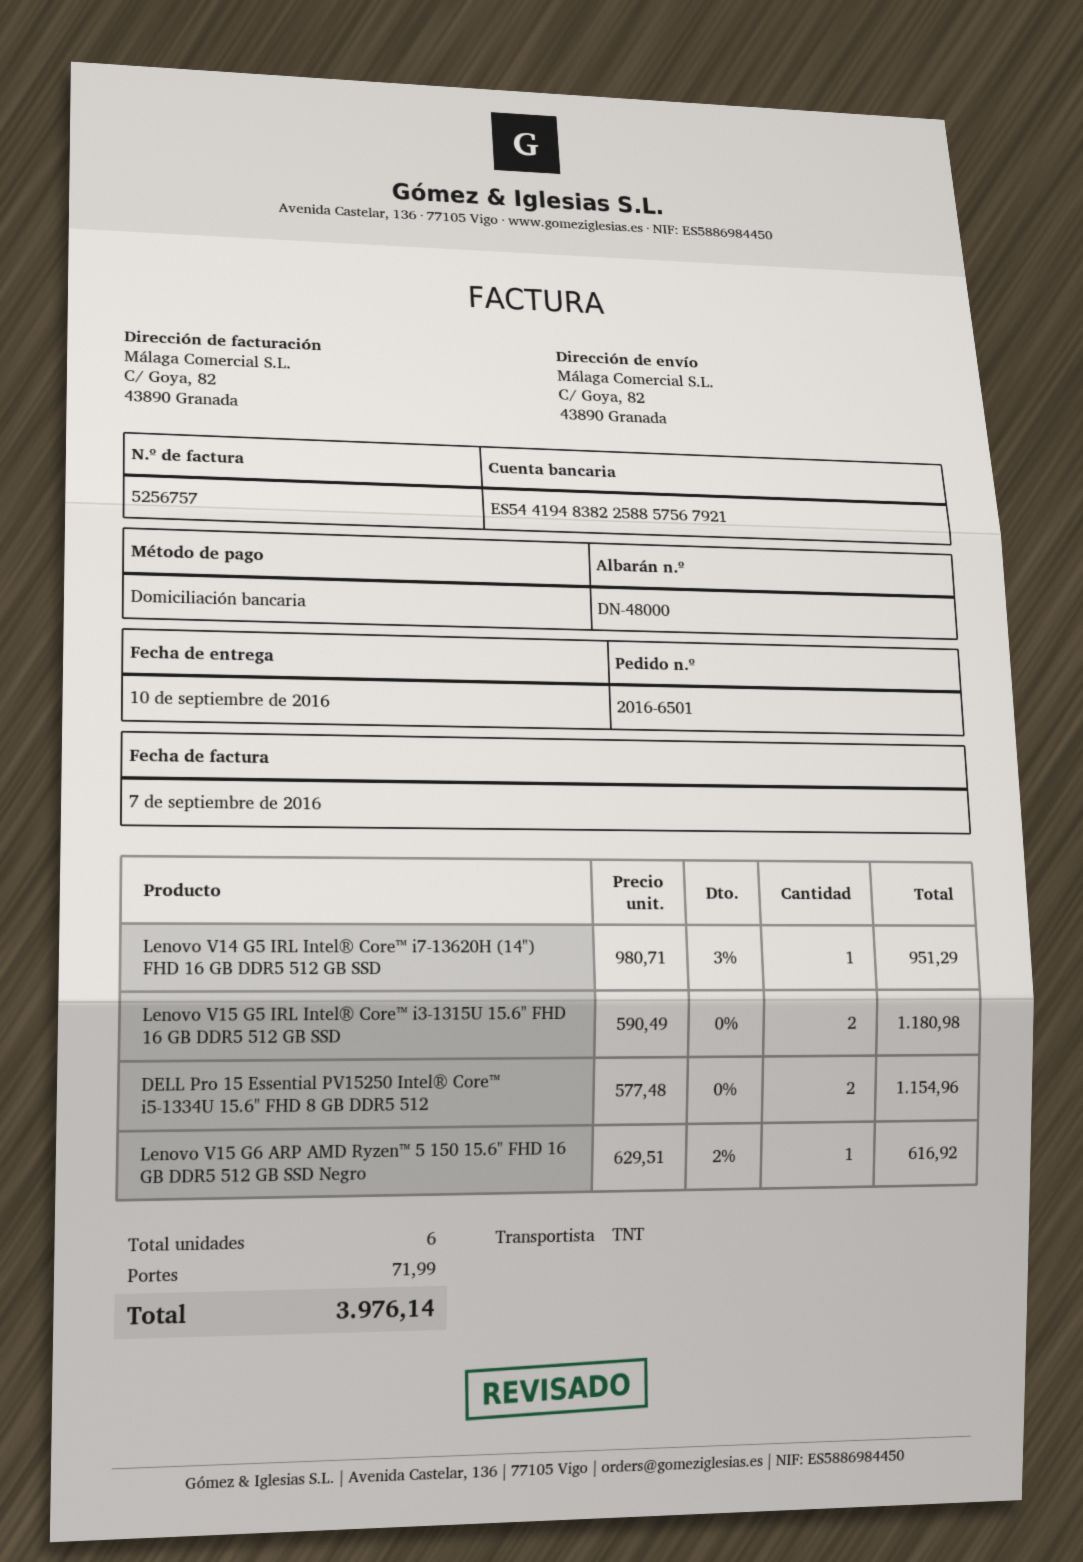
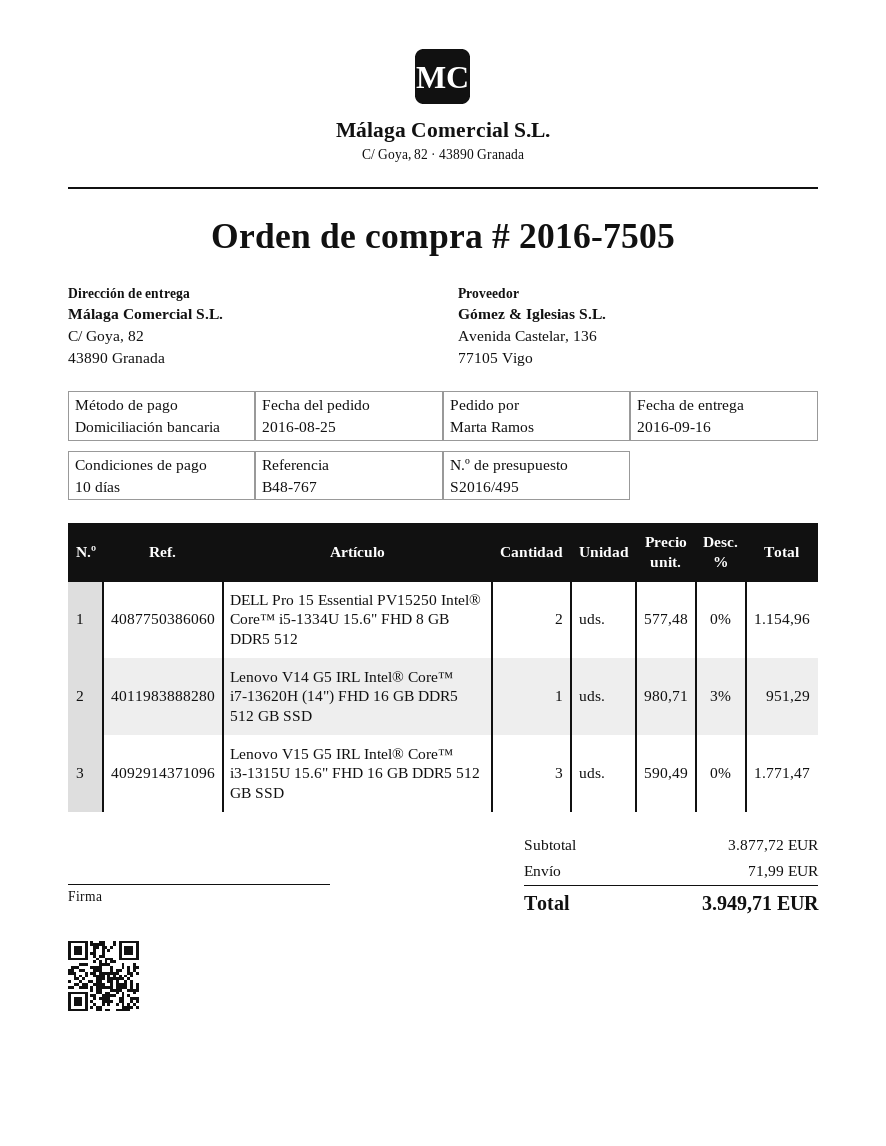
order number: 2016-6501 -> 2016-7505
delivery date: 2016-09-10 -> 2016-09-16
Lenovo V15 G5 IRL Intel® Core™ i3-1315U 15.6" FHD 16 GB DDR5 512 GB SSD: 2 x 590.49 = 1180.98 -> 3 x 590.49 = 1771.47
Lenovo V15 G6 ARP AMD Ryzen™ 5 150 15.6" FHD 16 GB DDR5 512 GB SSD Negro: 1 x 629.51 - 2% = 616.92 -> none
total: 3976.14 -> 3949.71

